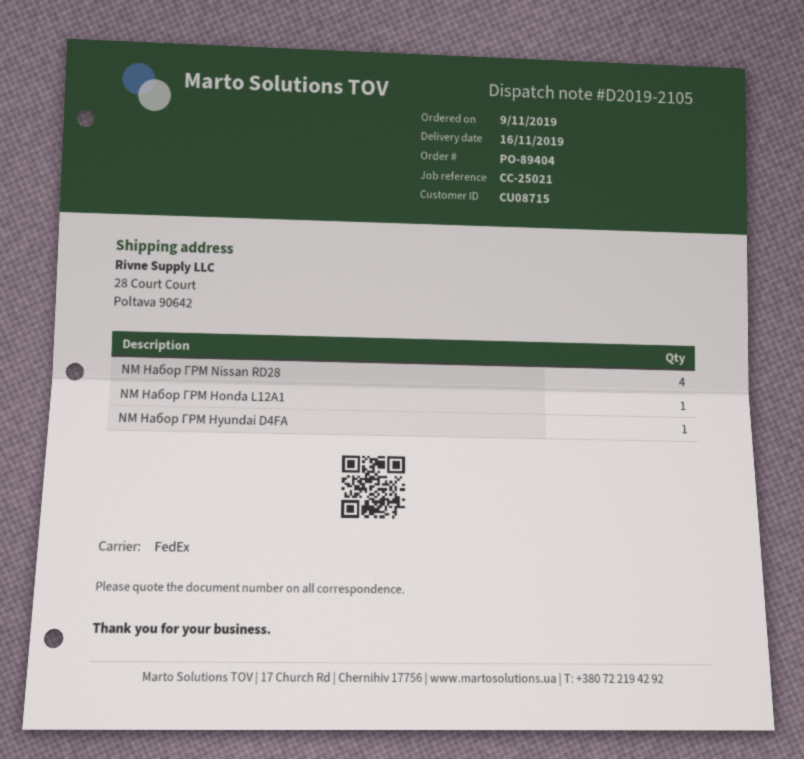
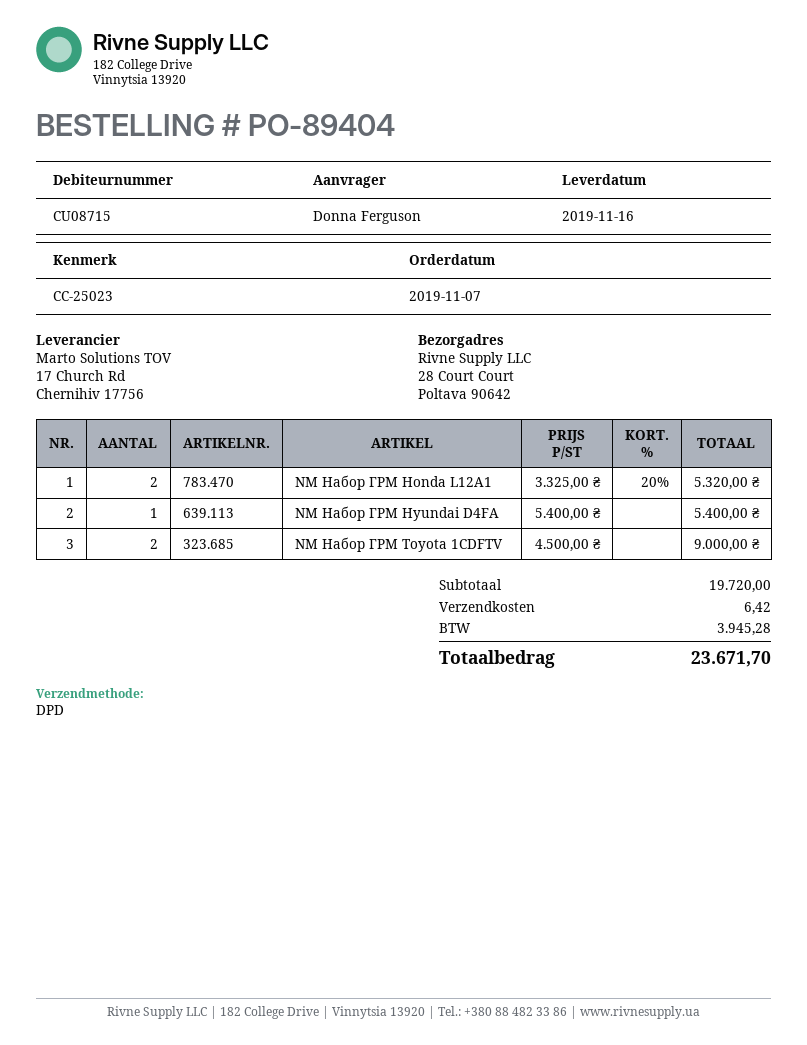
order date: 2019-11-09 -> 2019-11-07
reference: CC-25021 -> CC-25023
shipping method: FedEx -> DPD
NM Набор ГРМ Nissan RD28: 4 -> none
NM Набор ГРМ Honda L12A1: 1 -> 2
NM Набор ГРМ Toyota 1CDFTV: none -> 2

